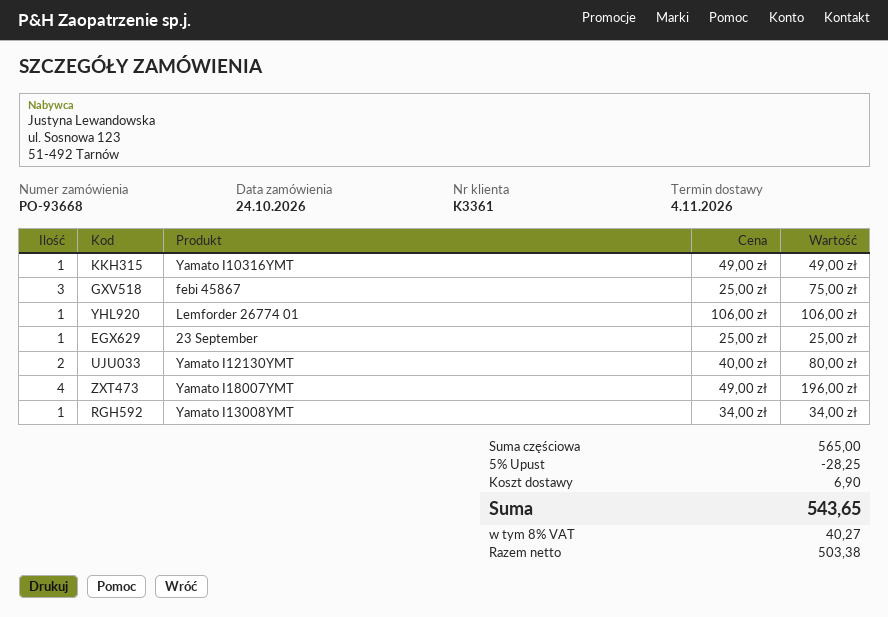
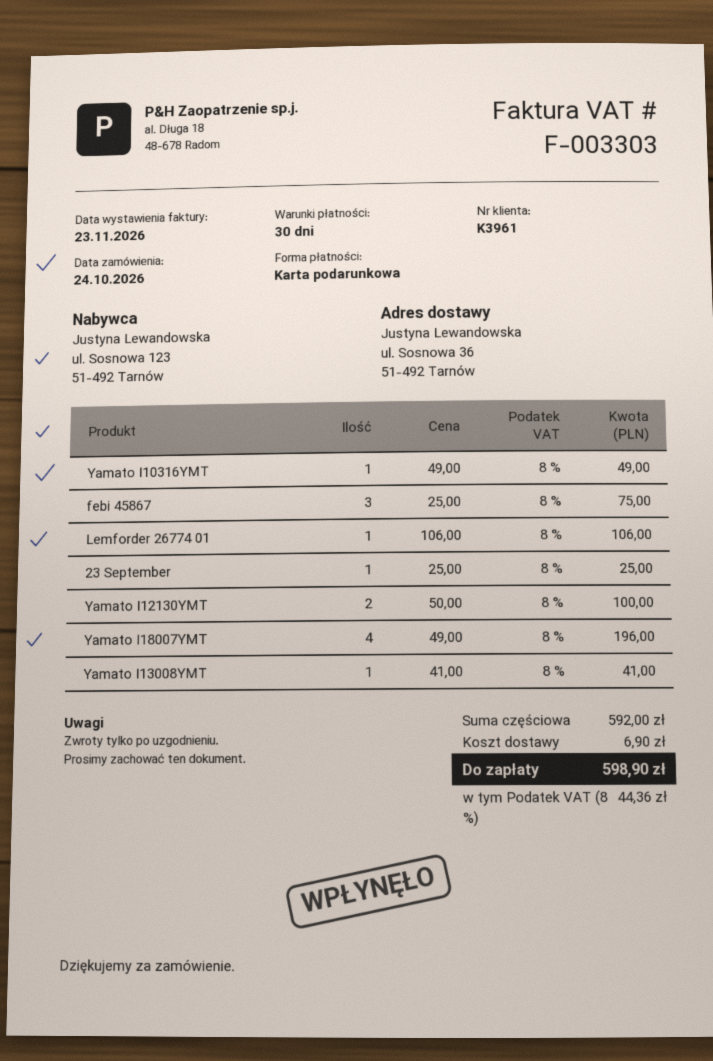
customer number: K3361 -> K3961
Yamato I12130YMT: 2 x 40.00 = 80.00 -> 2 x 50.00 = 100.00
Yamato I13008YMT: 1 x 34.00 = 34.00 -> 1 x 41.00 = 41.00
subtotal: 565.00 -> 592.00
discount: 5% = 28.25 -> none
tax: 8% = 40.27 -> 8% = 44.36
total: 543.65 -> 598.90

